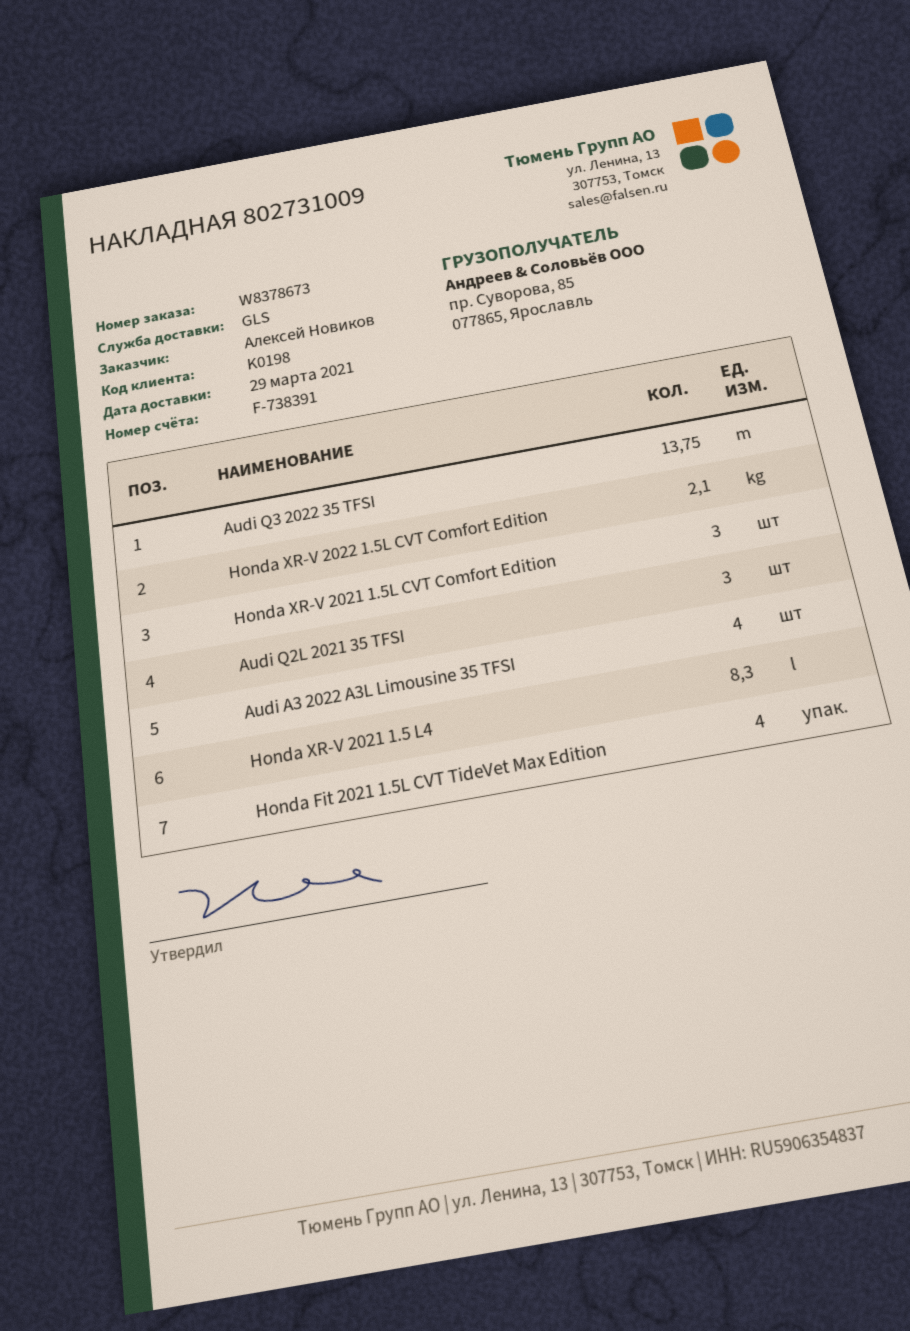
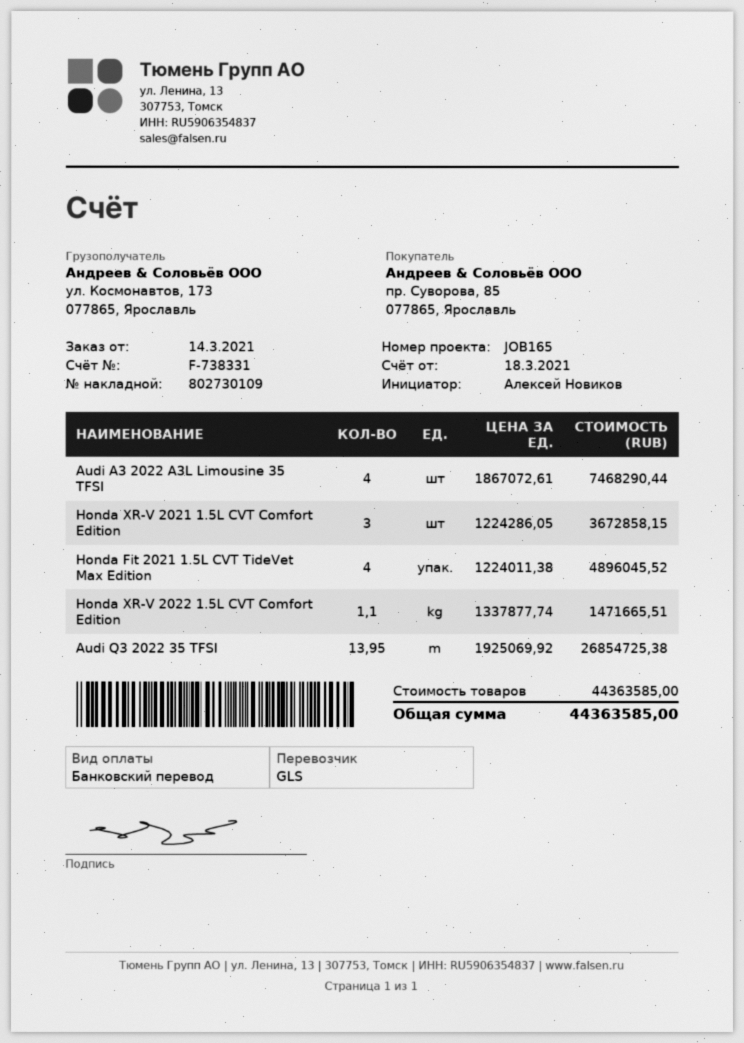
delivery note number: 802731009 -> 802730109
invoice number: F-738391 -> F-738331
ship to: пр. Суворова, 85, 077865, Ярославль -> ул. Космонавтов, 173, 077865, Ярославль
Audi Q3 2022 35 TFSI: 13.75 -> 13.95
Honda XR-V 2022 1.5L CVT Comfort Edition: 2.1 -> 1.1
Audi Q2L 2021 35 TFSI: 3 -> none
Honda XR-V 2021 1.5 L4: 8.3 -> none

